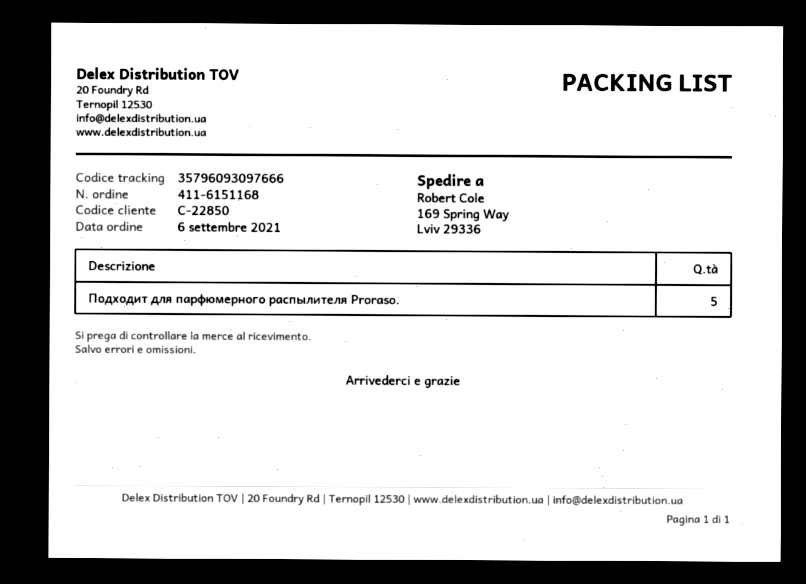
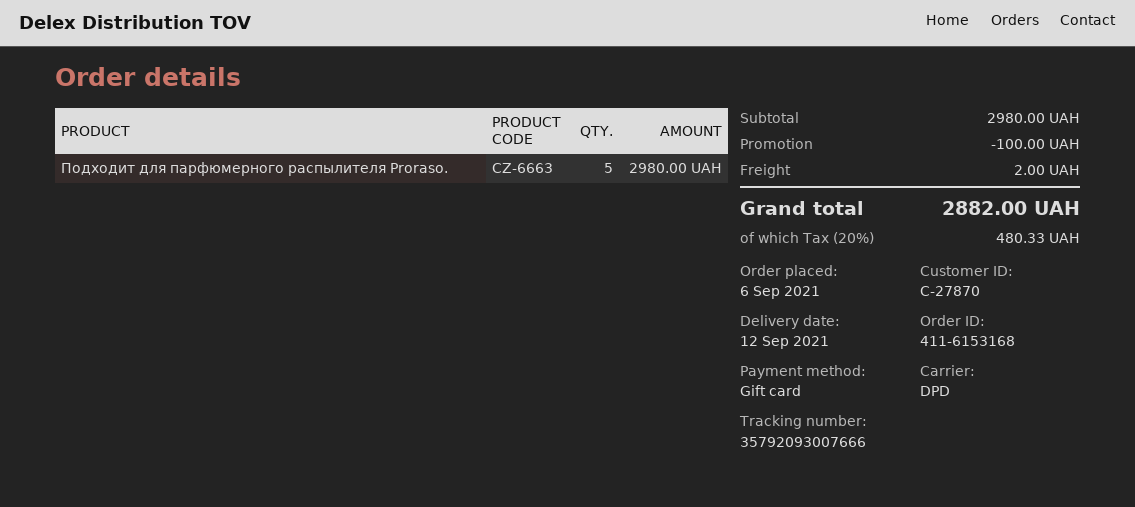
order number: 411-6151168 -> 411-6153168
customer number: C-22850 -> C-27870
tracking number: 35796093097666 -> 35792093007666

